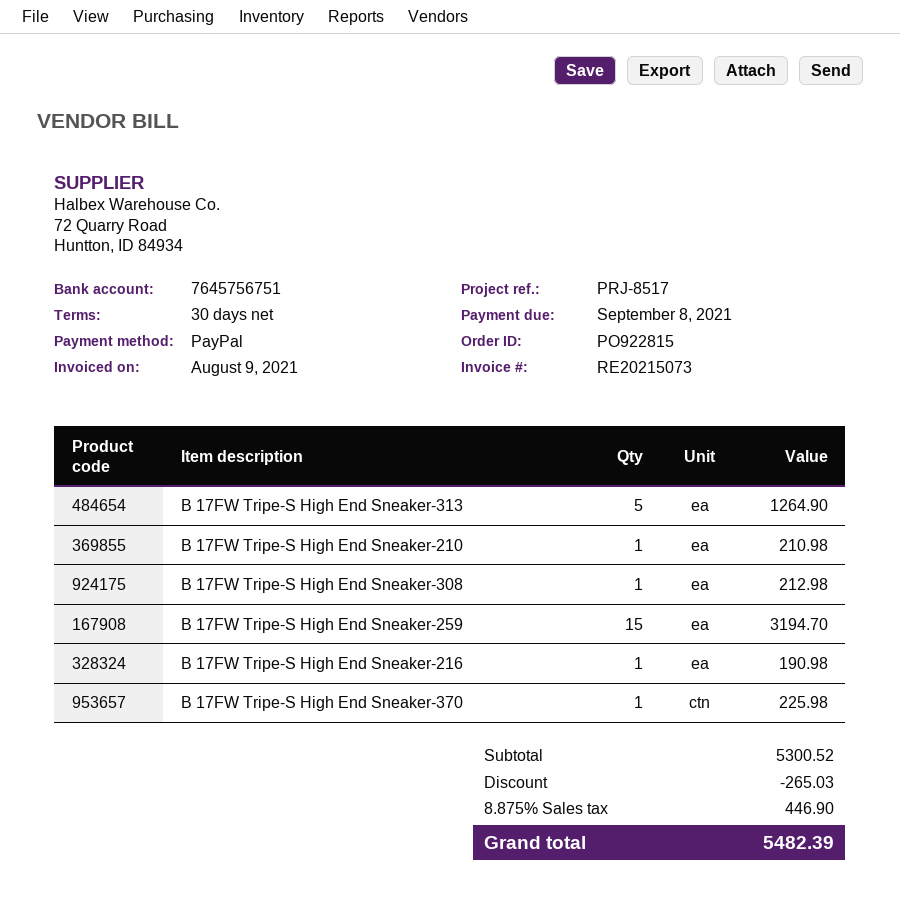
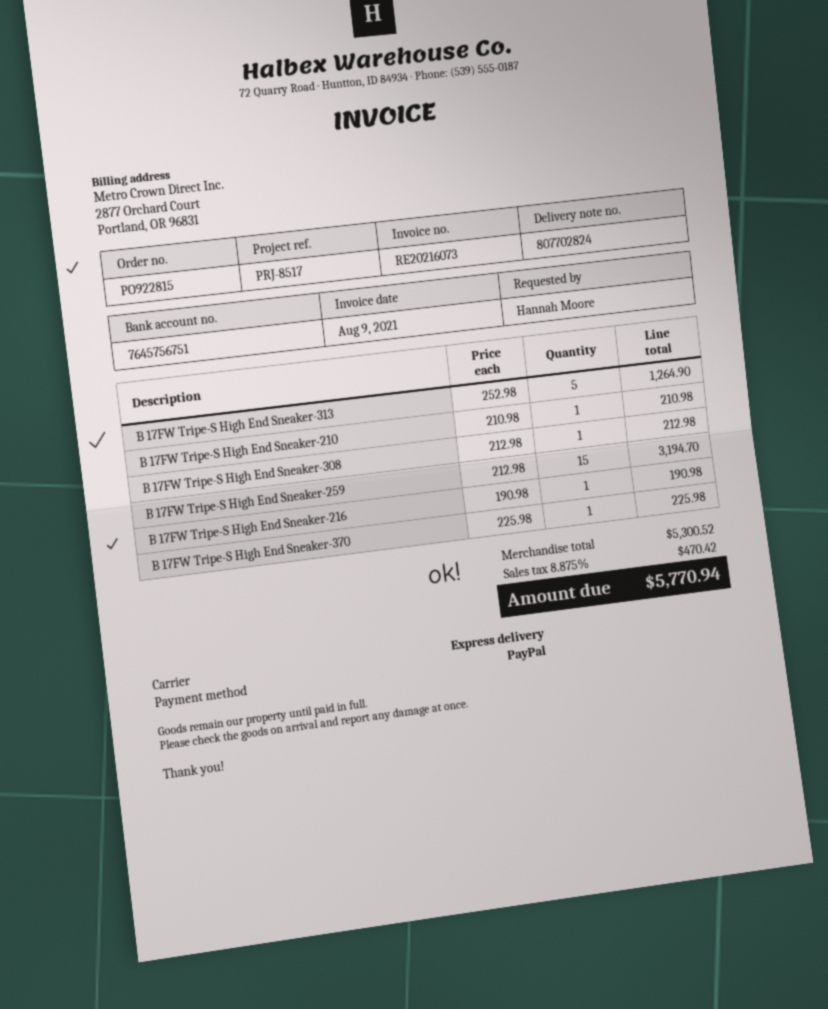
invoice number: RE20215073 -> RE20216073
discount: 265.03 -> none
tax: 8.875% = 446.90 -> 8.875% = 470.42
total: 5482.39 -> 5770.94

